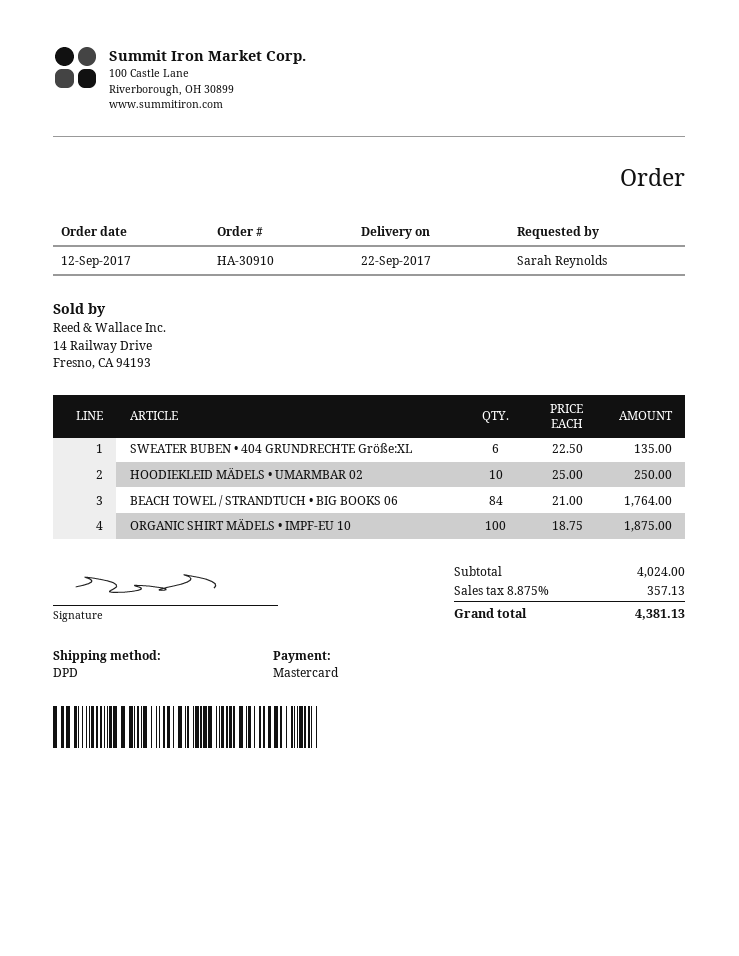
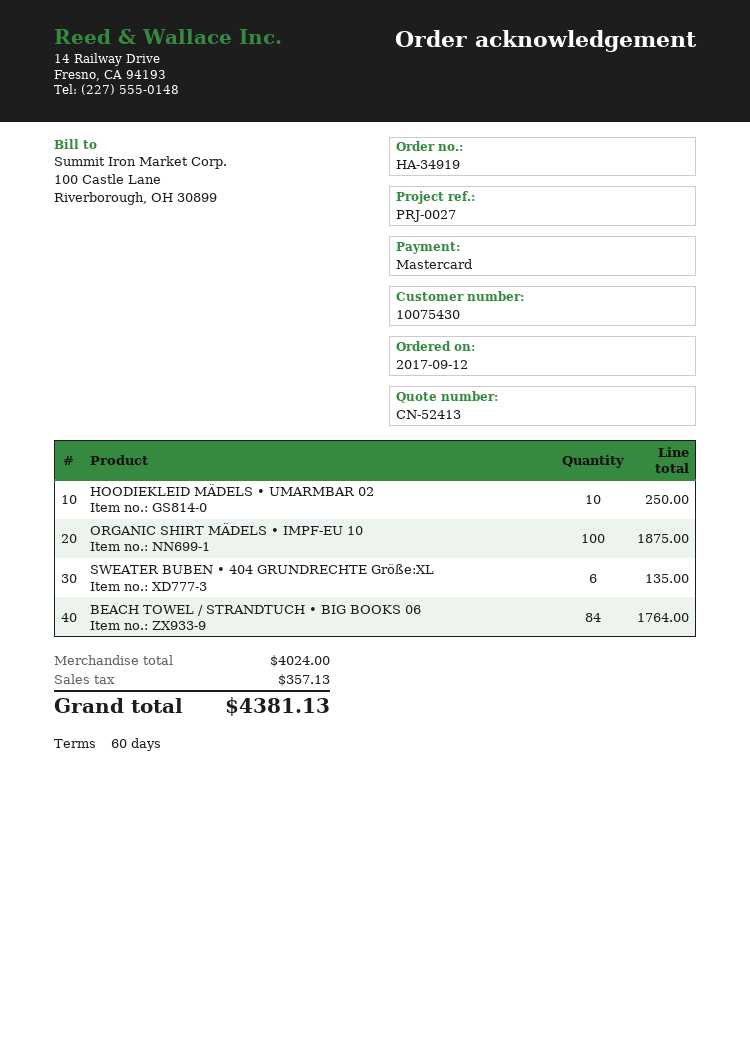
order number: HA-30910 -> HA-34919

